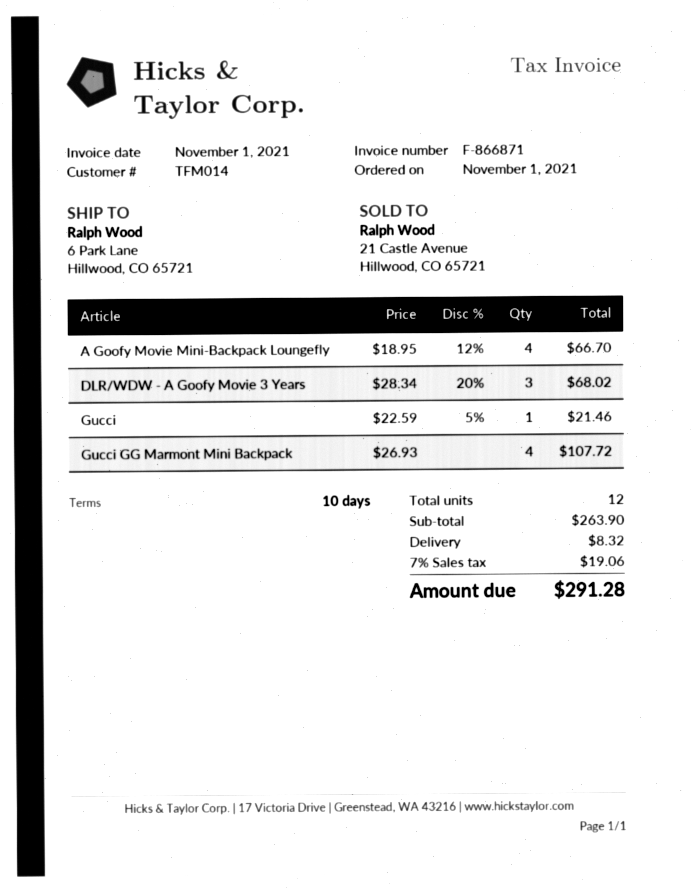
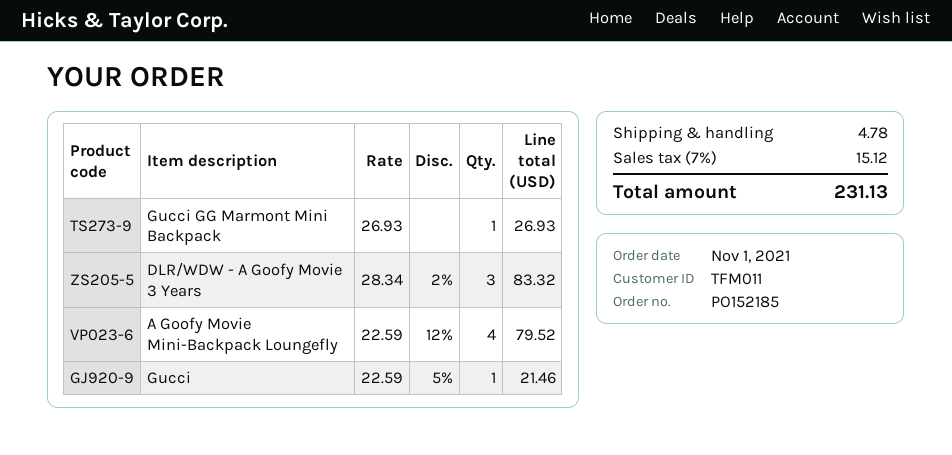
customer number: TFM014 -> TFM011
A Goofy Movie Mini-Backpack Loungefly: 4 x 18.95 - 12% = 66.70 -> 4 x 22.59 - 12% = 79.52
DLR/WDW - A Goofy Movie 3 Years: 3 x 28.34 - 20% = 68.02 -> 3 x 28.34 - 2% = 83.32
Gucci GG Marmont Mini Backpack: 4 x 26.93 = 107.72 -> 1 x 26.93 = 26.93
shipping: 8.32 -> 4.78
tax: 7% = 19.06 -> 7% = 15.12
total: 291.28 -> 231.13

